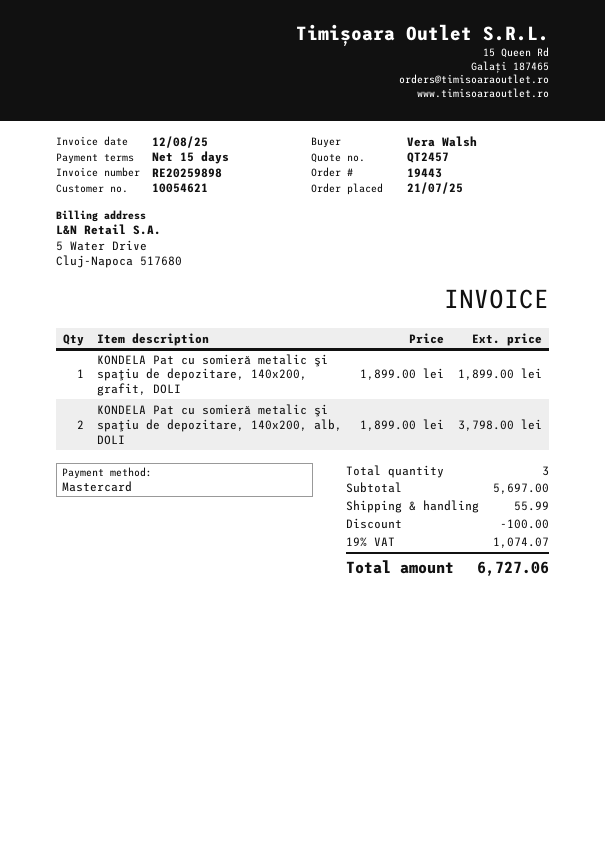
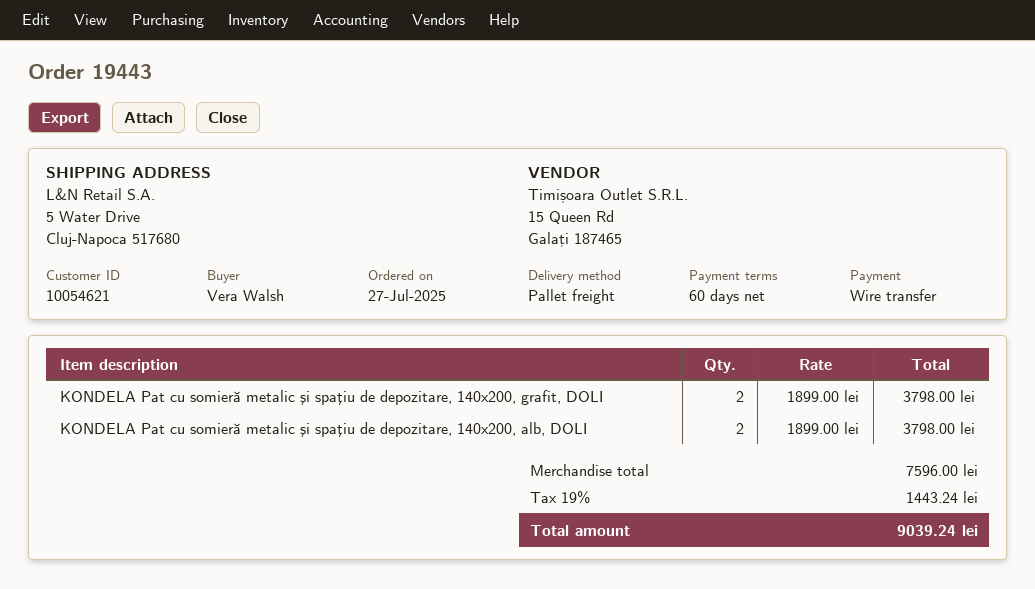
order date: 2025-07-21 -> 2025-07-27
payment terms: 15 days -> 60 days
payment method: Mastercard -> bank transfer
KONDELA Pat cu somieră metalic şi spaţiu de depozitare, 140x200, grafit, DOLI: 1 x 1899.00 = 1899.00 -> 2 x 1899.00 = 3798.00
subtotal: 5697.00 -> 7596.00
discount: 100.00 -> none
shipping: 55.99 -> none
tax: 19% = 1074.07 -> 19% = 1443.24
total: 6727.06 -> 9039.24

